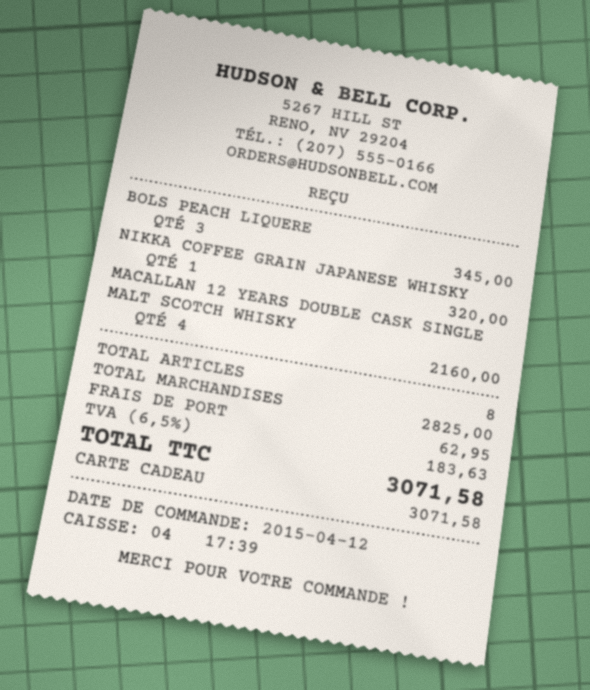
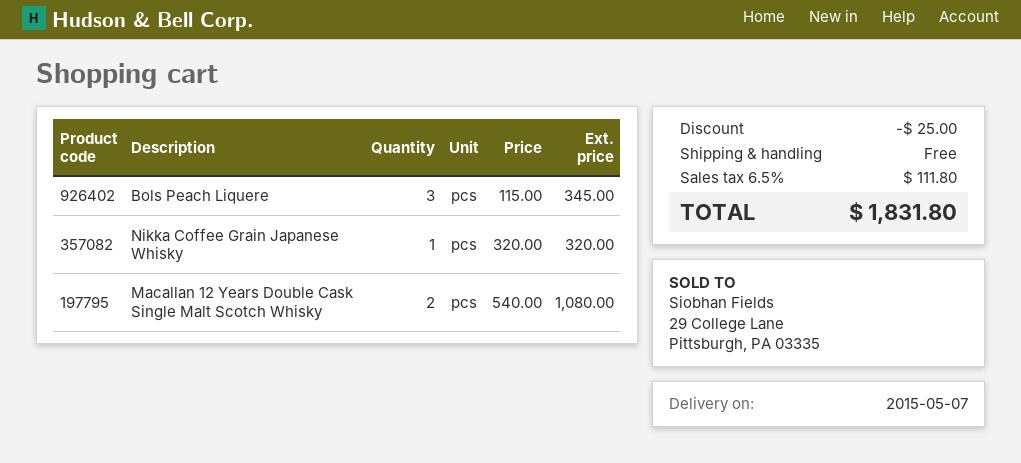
MACALLAN 12 YEARS DOUBLE CASK SINGLE MALT SCOTCH WHISKY: 4 for 2160.00 -> 2 for 1080.00
discount: none -> 25.00
shipping: 62.95 -> 0.00
tax: 6.5% = 183.63 -> 6.5% = 111.80
total: 3071.58 -> 1831.80

